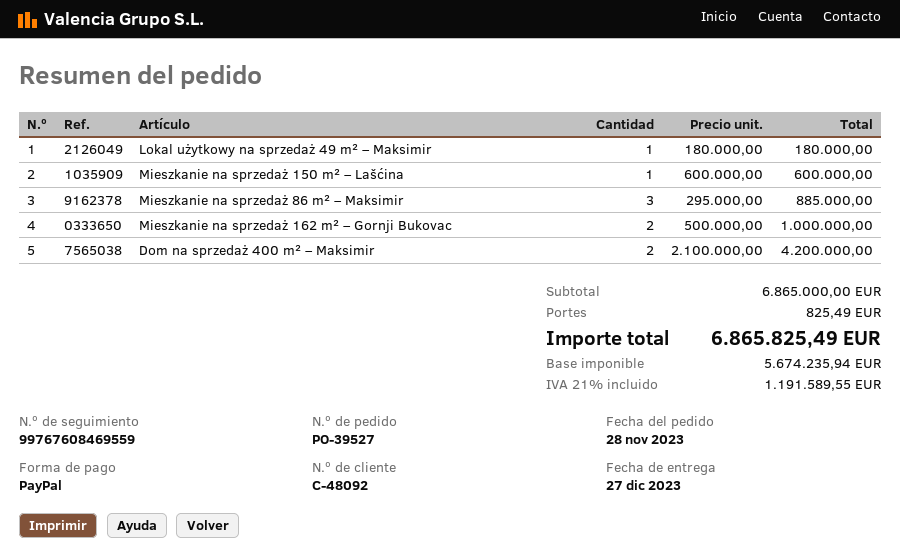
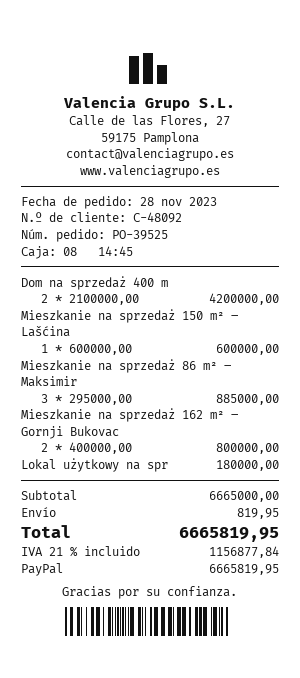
order number: PO-39527 -> PO-39525
Mieszkanie na sprzedaż 162 m² – Gornji Bukovac: 2 x 500000.00 = 1000000.00 -> 2 x 400000.00 = 800000.00
subtotal: 6865000.00 -> 6665000.00
shipping: 825.49 -> 819.95
tax: 21% = 1191589.55 -> 21% = 1156877.84
total: 6865825.49 -> 6665819.95

